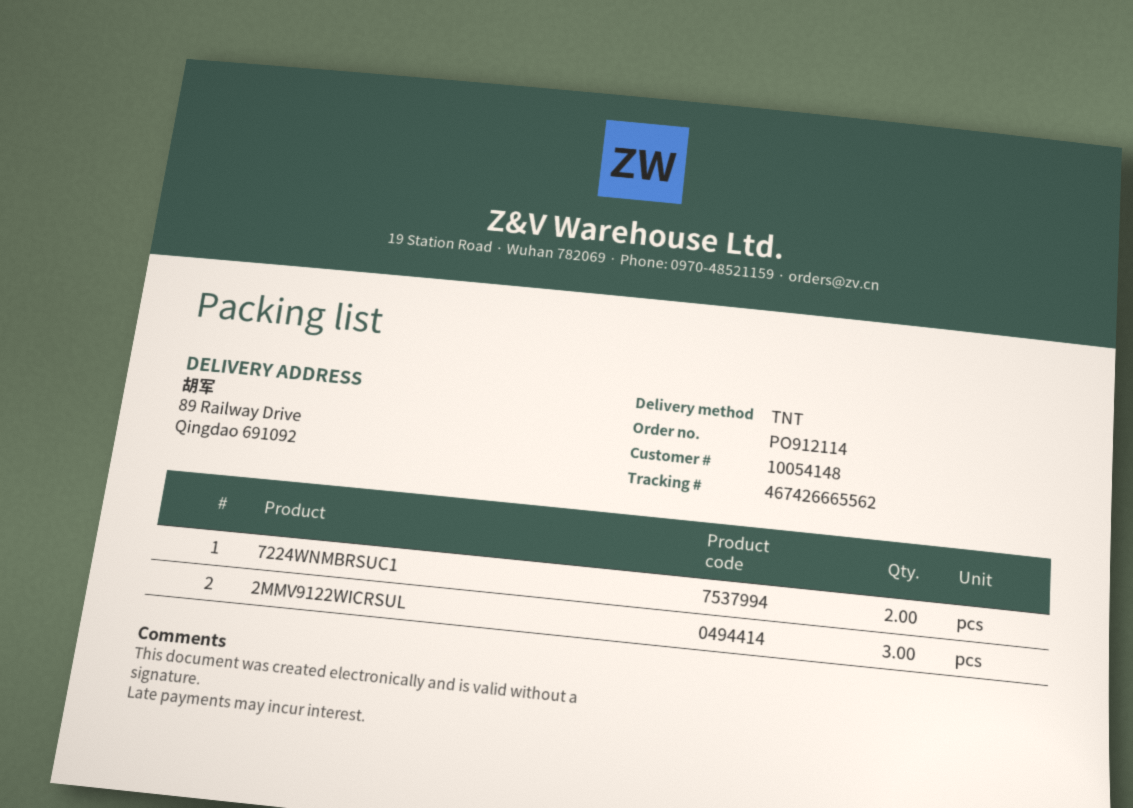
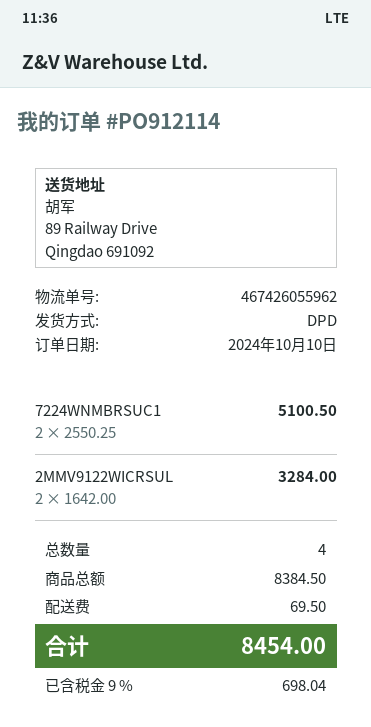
shipping method: TNT -> DPD
tracking number: 467426665562 -> 467426055962
2MMV9122WICRSUL: 3 -> 2

